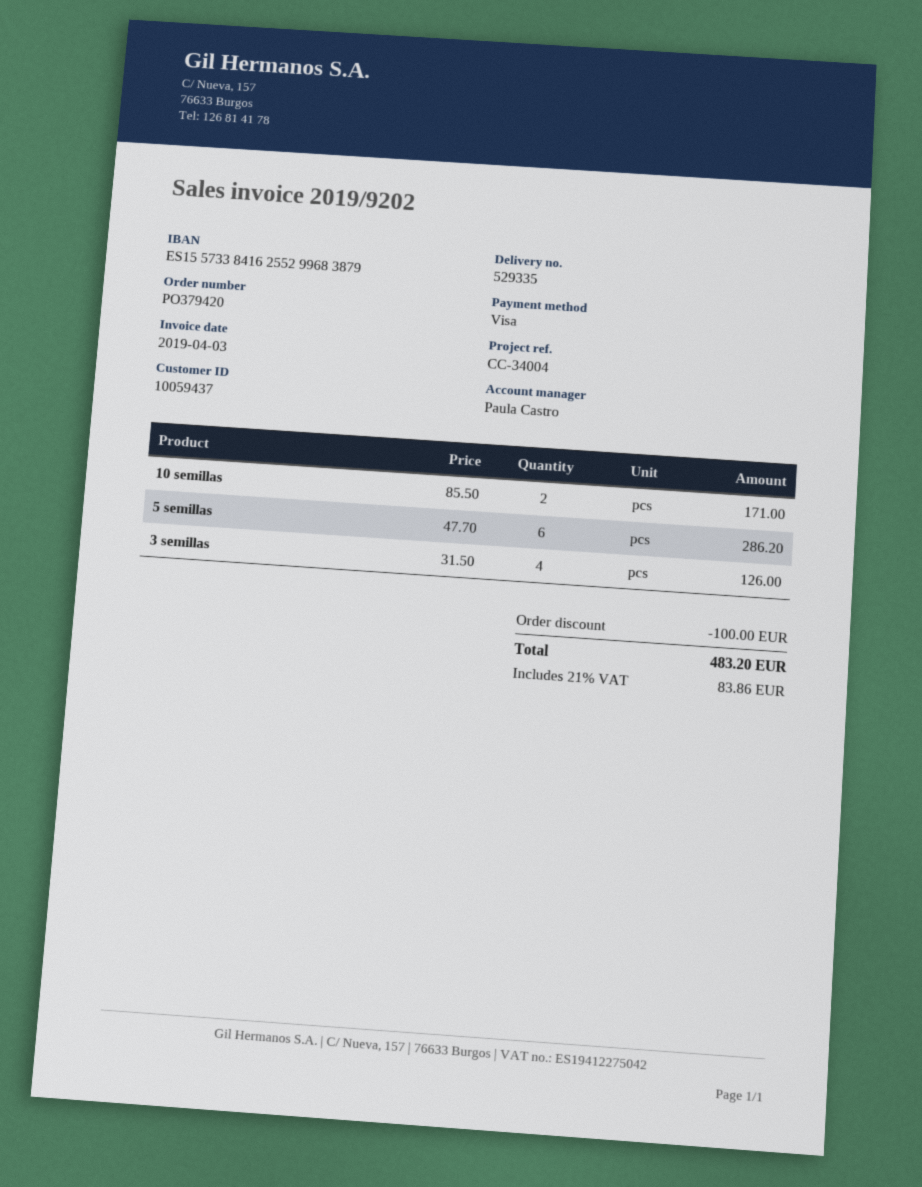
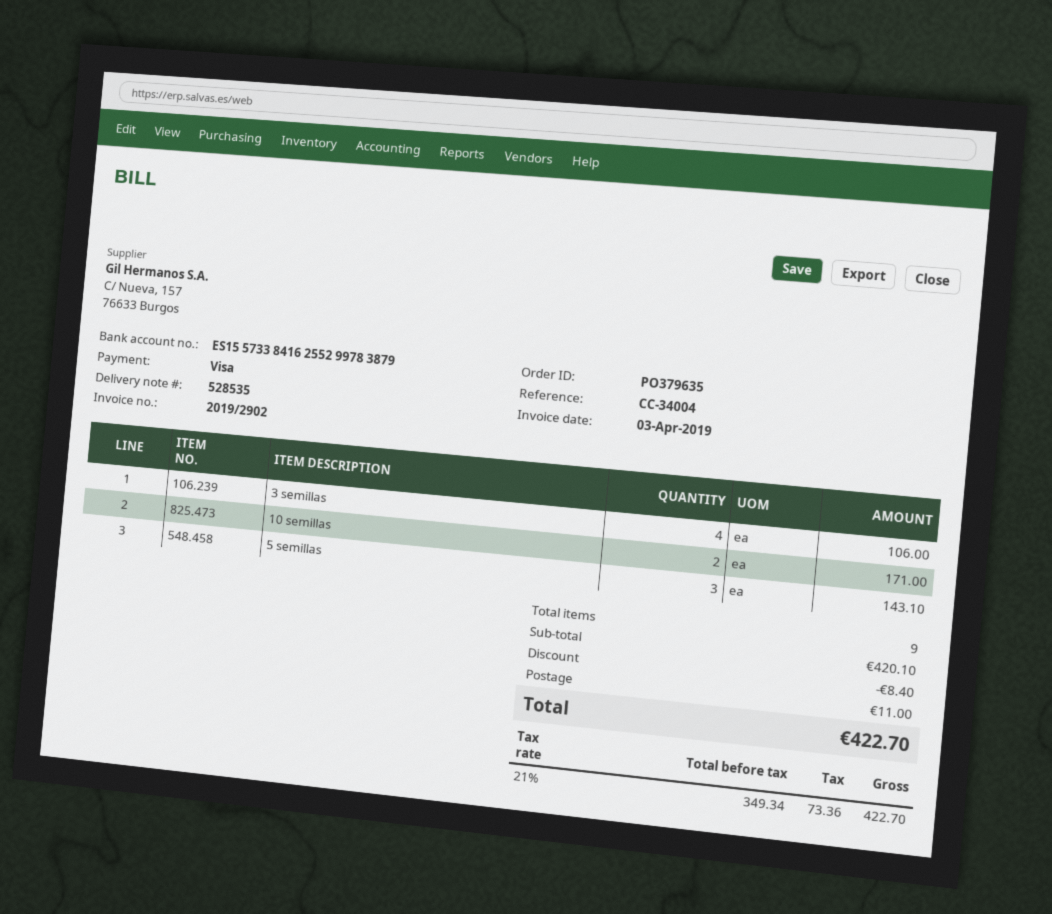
order number: PO379420 -> PO379635
delivery note number: 529335 -> 528535
invoice number: 2019/9202 -> 2019/2902
bank account: ES1557338416255299683879 -> ES1557338416255299783879
5 semillas: 6 for 286.20 -> 3 for 143.10
3 semillas: 4 for 126.00 -> 4 for 106.00
discount: 100.00 -> 8.40
shipping: none -> 11.00
tax: 21% = 83.86 -> 21% = 73.36
total: 483.20 -> 422.70

